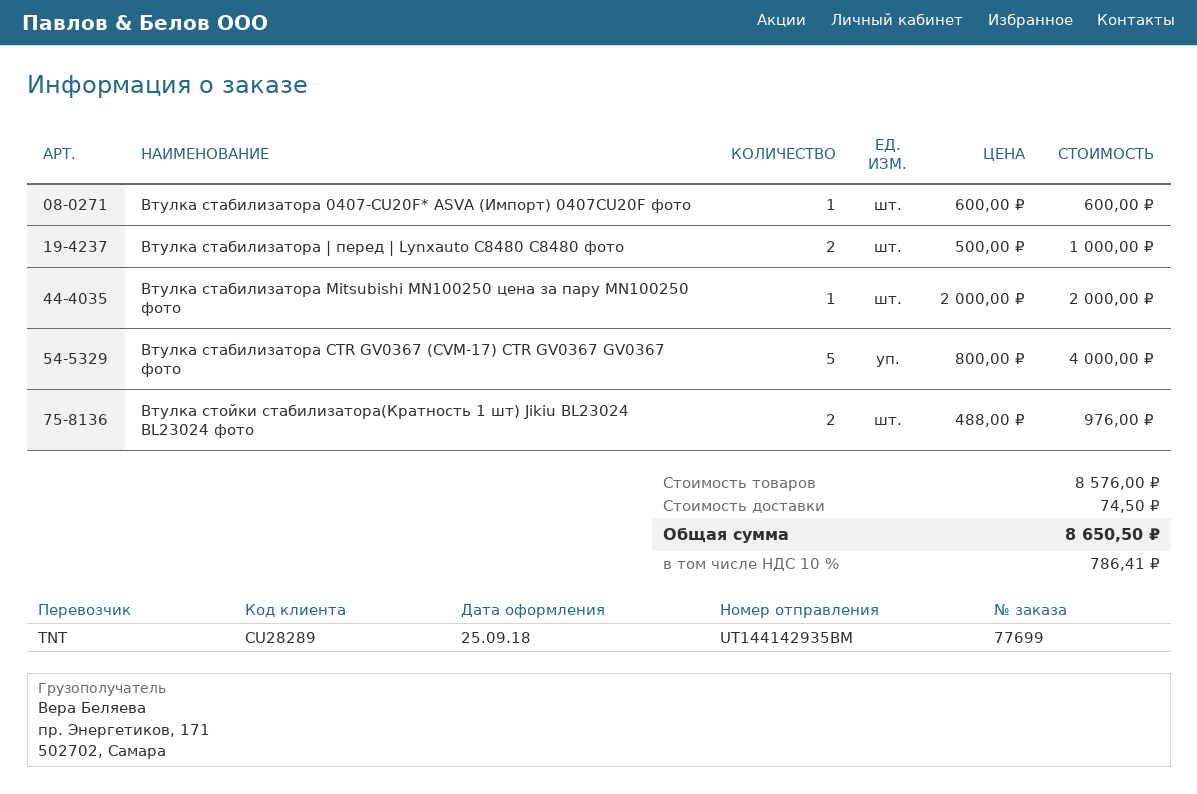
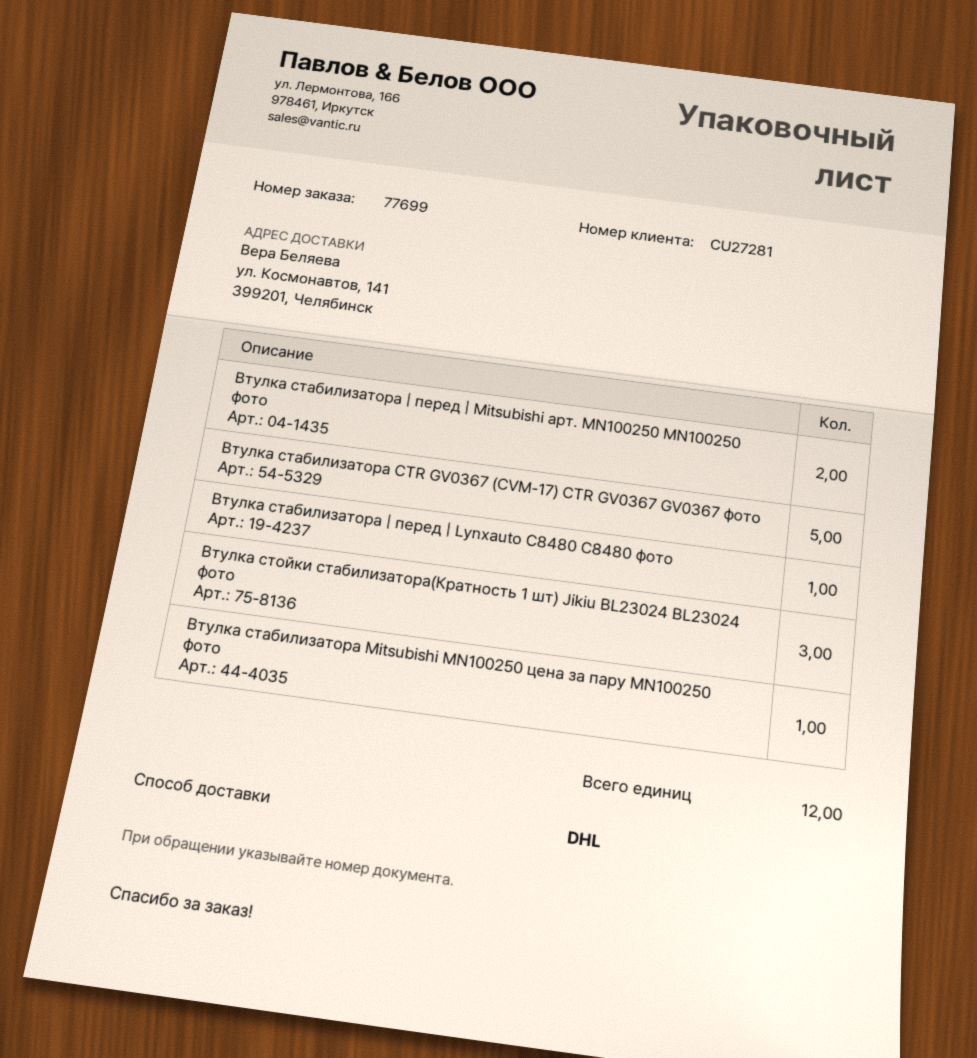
customer number: CU28289 -> CU27281
shipping method: TNT -> DHL
ship to: пр. Энергетиков, 171, 502702, Самара -> ул. Космонавтов, 141, 399201, Челябинск
Втулка стабилизатора 0407-CU20F* ASVA (Импорт) 0407CU20F фото: 1 -> none
Втулка стабилизатора | перед | Lynxauto C8480 C8480 фото: 2 -> 1
Втулка стойки стабилизатора(Кратность 1 шт) Jikiu BL23024 BL23024 фото: 2 -> 3
Втулка стабилизатора | перед | Mitsubishi арт. MN100250 MN100250 фото: none -> 2

